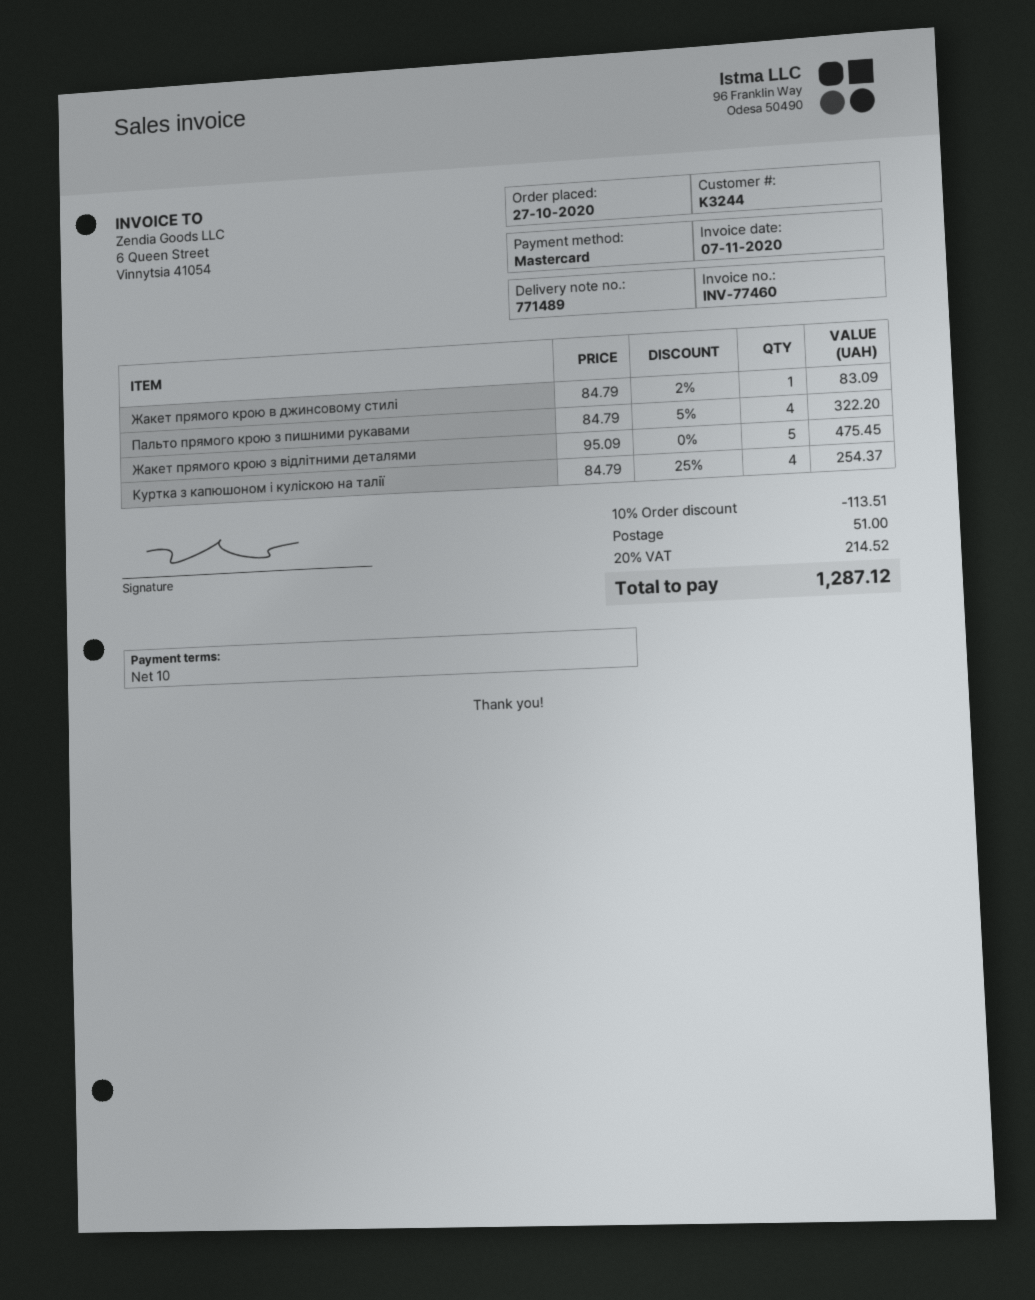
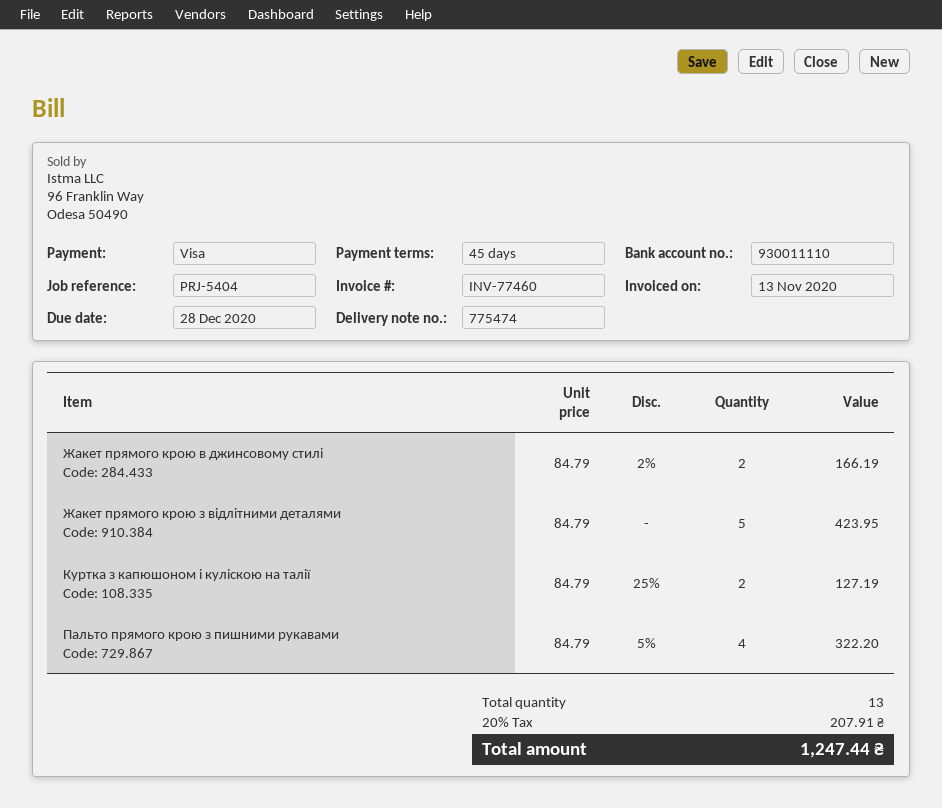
delivery note number: 771489 -> 775474
invoice date: 2020-11-07 -> 2020-11-13
payment terms: 10 days -> 45 days
payment method: Mastercard -> Visa
Жакет прямого крою в джинсовому стилі: 1 x 84.79 - 2% = 83.09 -> 2 x 84.79 - 2% = 166.19
Жакет прямого крою з відлітними деталями: 5 x 95.09 = 475.45 -> 5 x 84.79 = 423.95
Куртка з капюшоном і куліскою на талії: 4 x 84.79 - 25% = 254.37 -> 2 x 84.79 - 25% = 127.19
discount: 10% = 113.51 -> none
shipping: 51.00 -> none
tax: 20% = 214.52 -> 20% = 207.91
total: 1287.12 -> 1247.44

